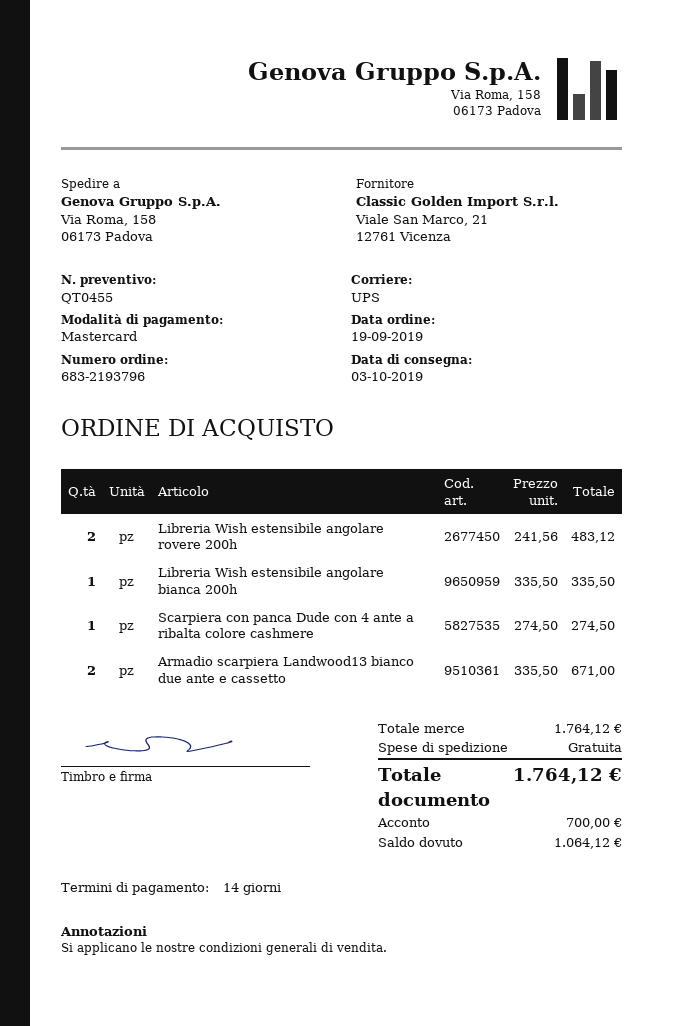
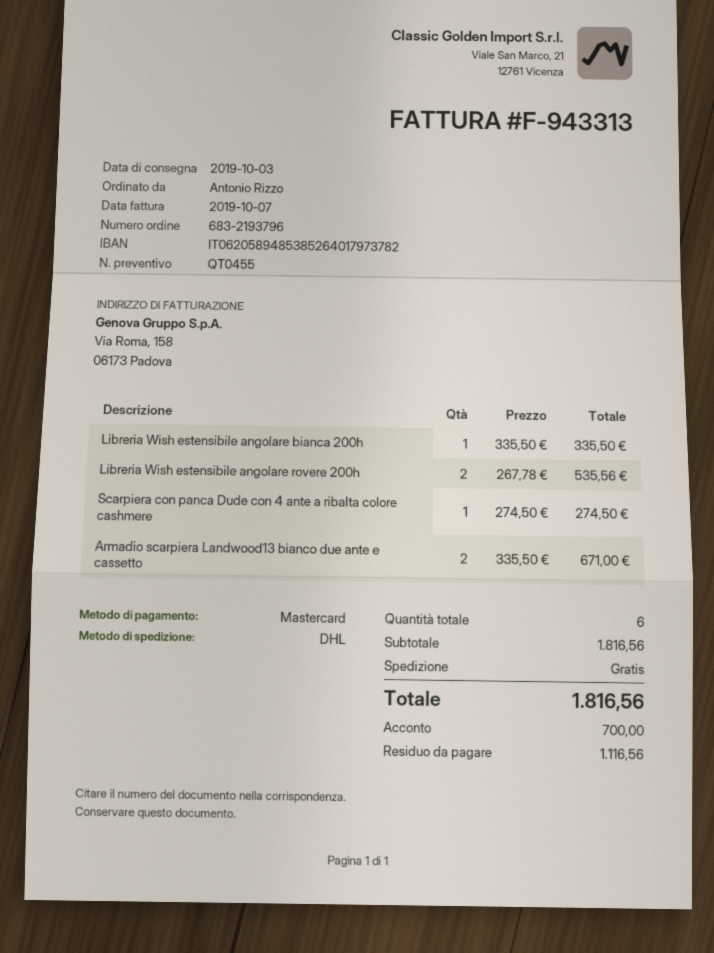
shipping method: UPS -> DHL
Libreria Wish estensibile angolare rovere 200h: 2 x 241.56 = 483.12 -> 2 x 267.78 = 535.56
subtotal: 1764.12 -> 1816.56
total: 1764.12 -> 1816.56
balance: 1064.12 -> 1116.56

